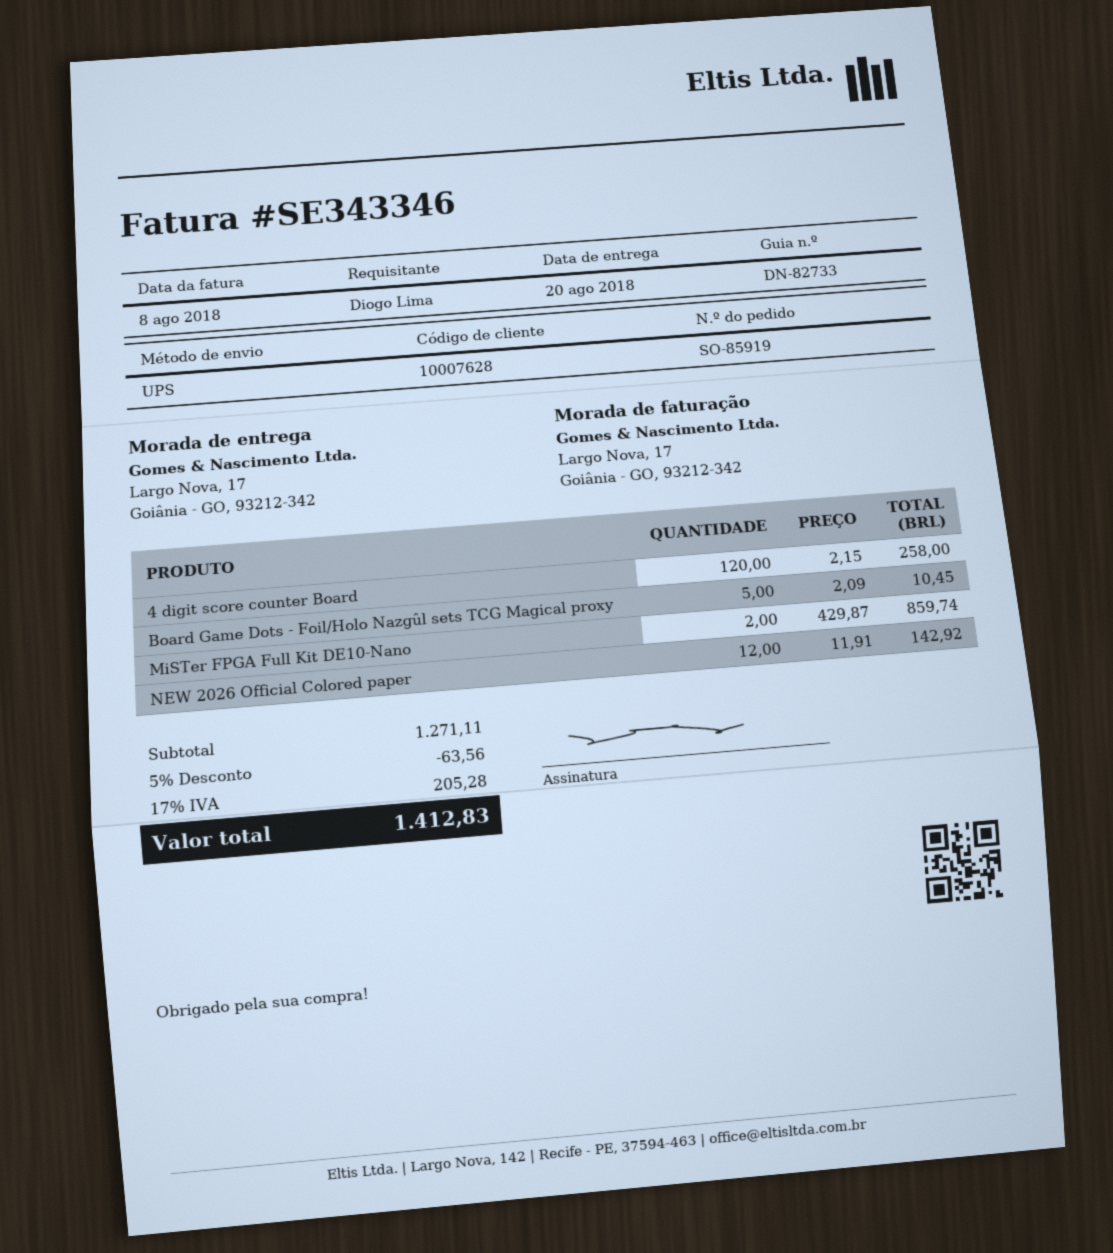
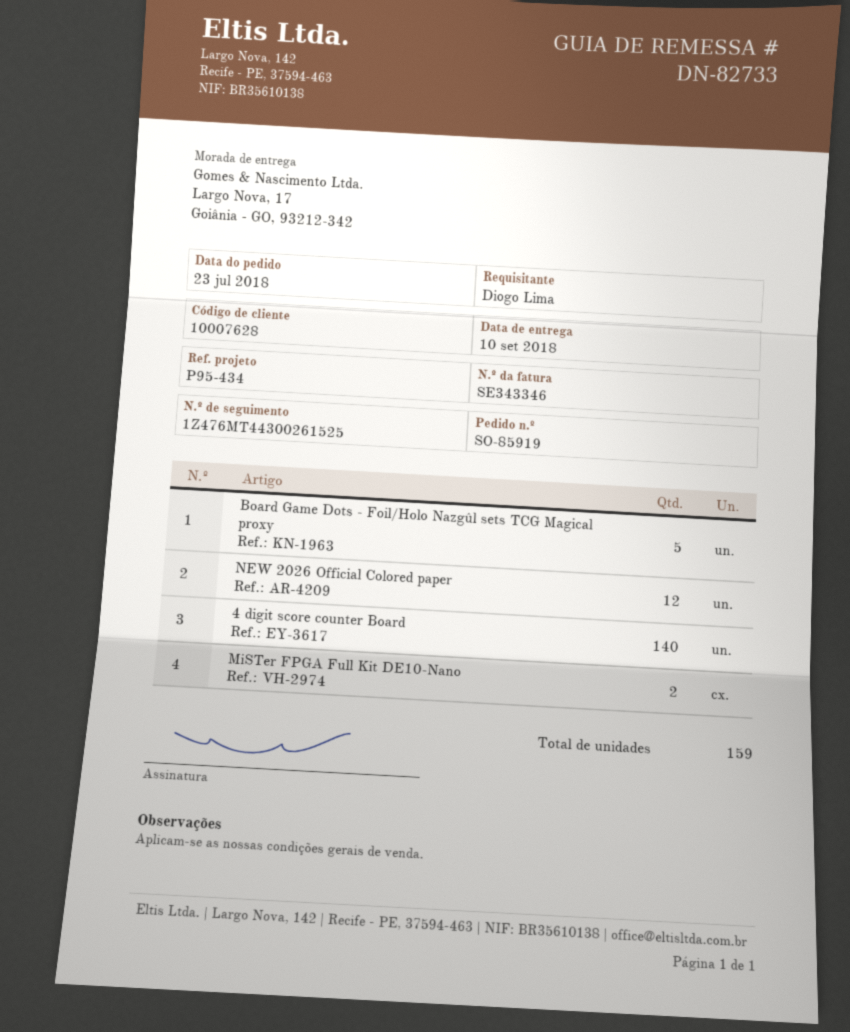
delivery date: 2018-08-20 -> 2018-09-10
4 digit score counter Board: 120 -> 140

